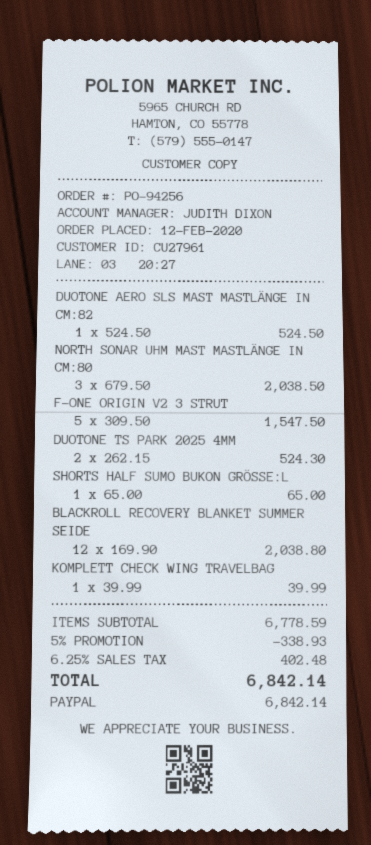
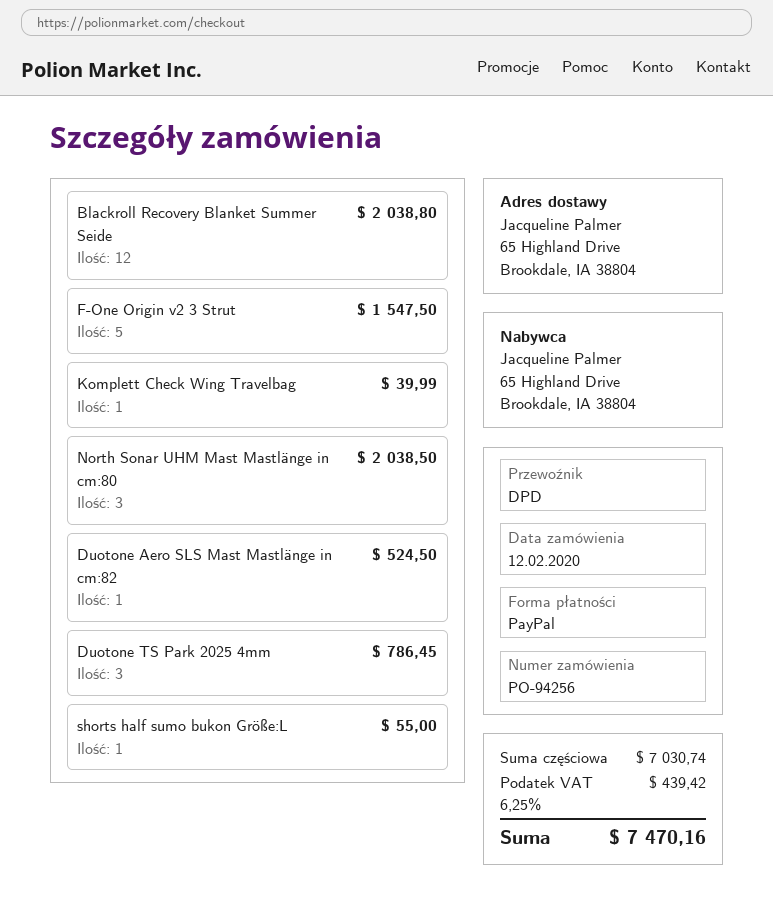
DUOTONE TS PARK 2025 4MM: 2 for 524.30 -> 3 for 786.45
SHORTS HALF SUMO BUKON GRÖSSE:L: 1 for 65.00 -> 1 for 55.00
subtotal: 6778.59 -> 7030.74
discount: 5% = 338.93 -> none
tax: 6.25% = 402.48 -> 6.25% = 439.42
total: 6842.14 -> 7470.16

